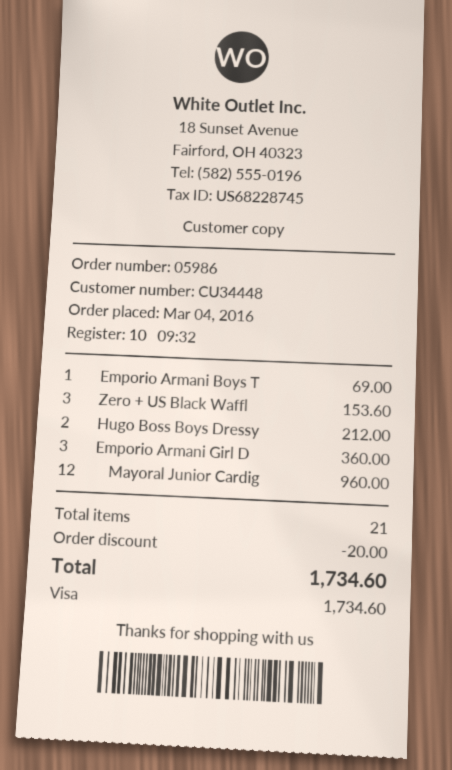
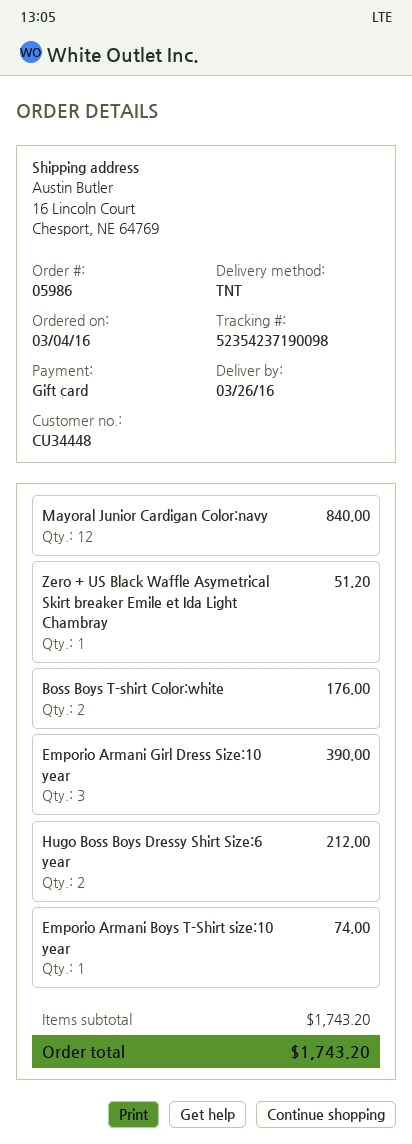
payment method: Visa -> gift card
Emporio Armani Boys T: 1 for 69.00 -> 1 for 74.00
Zero + US Black Waffl: 3 for 153.60 -> 1 for 51.20
Emporio Armani Girl D: 3 for 360.00 -> 3 for 390.00
Mayoral Junior Cardig: 12 for 960.00 -> 12 for 840.00
Boss Boys T-shirt Color:white: none -> 2 for 176.00
discount: 20.00 -> none
total: 1734.60 -> 1743.20

